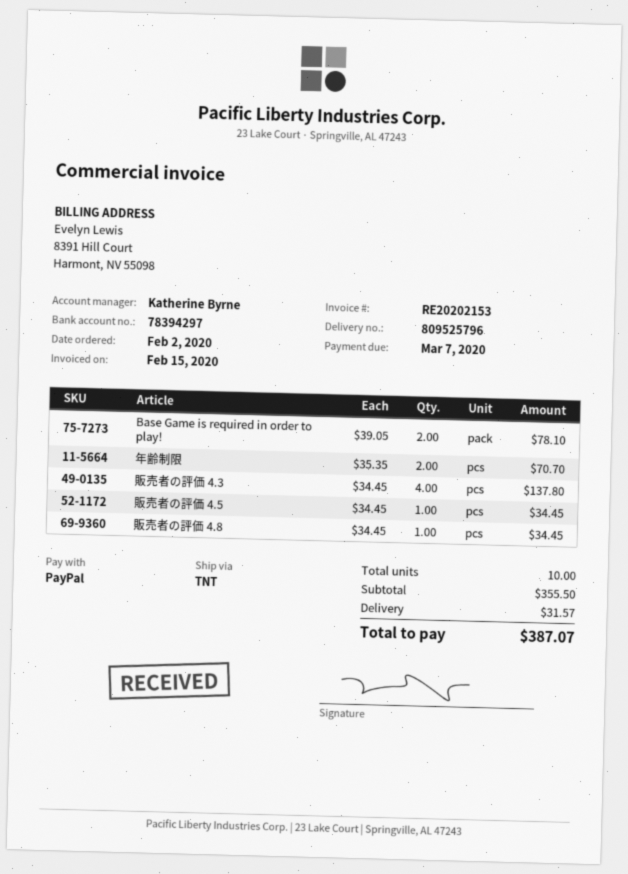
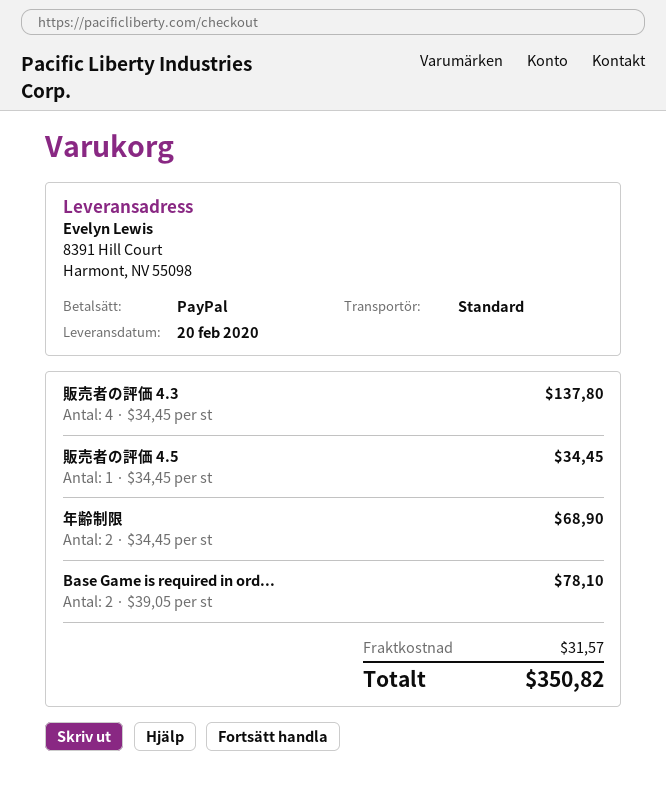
shipping method: TNT -> standard
年齢制限: 2 x 35.35 = 70.70 -> 2 x 34.45 = 68.90
販売者の評価 4.8: 1 x 34.45 = 34.45 -> none
total: 387.07 -> 350.82

